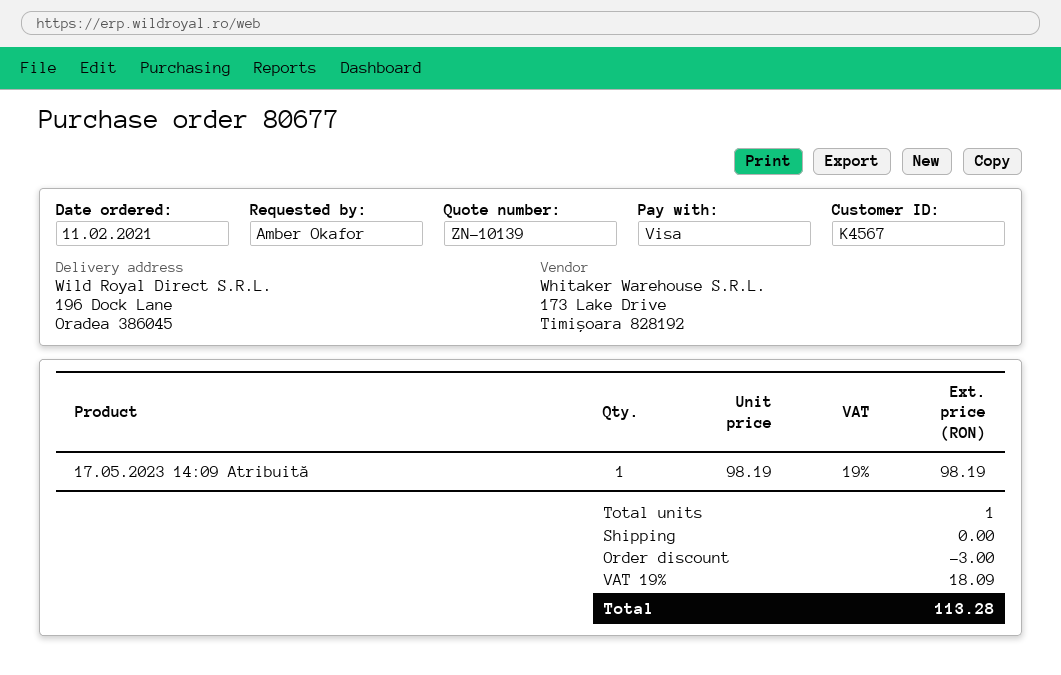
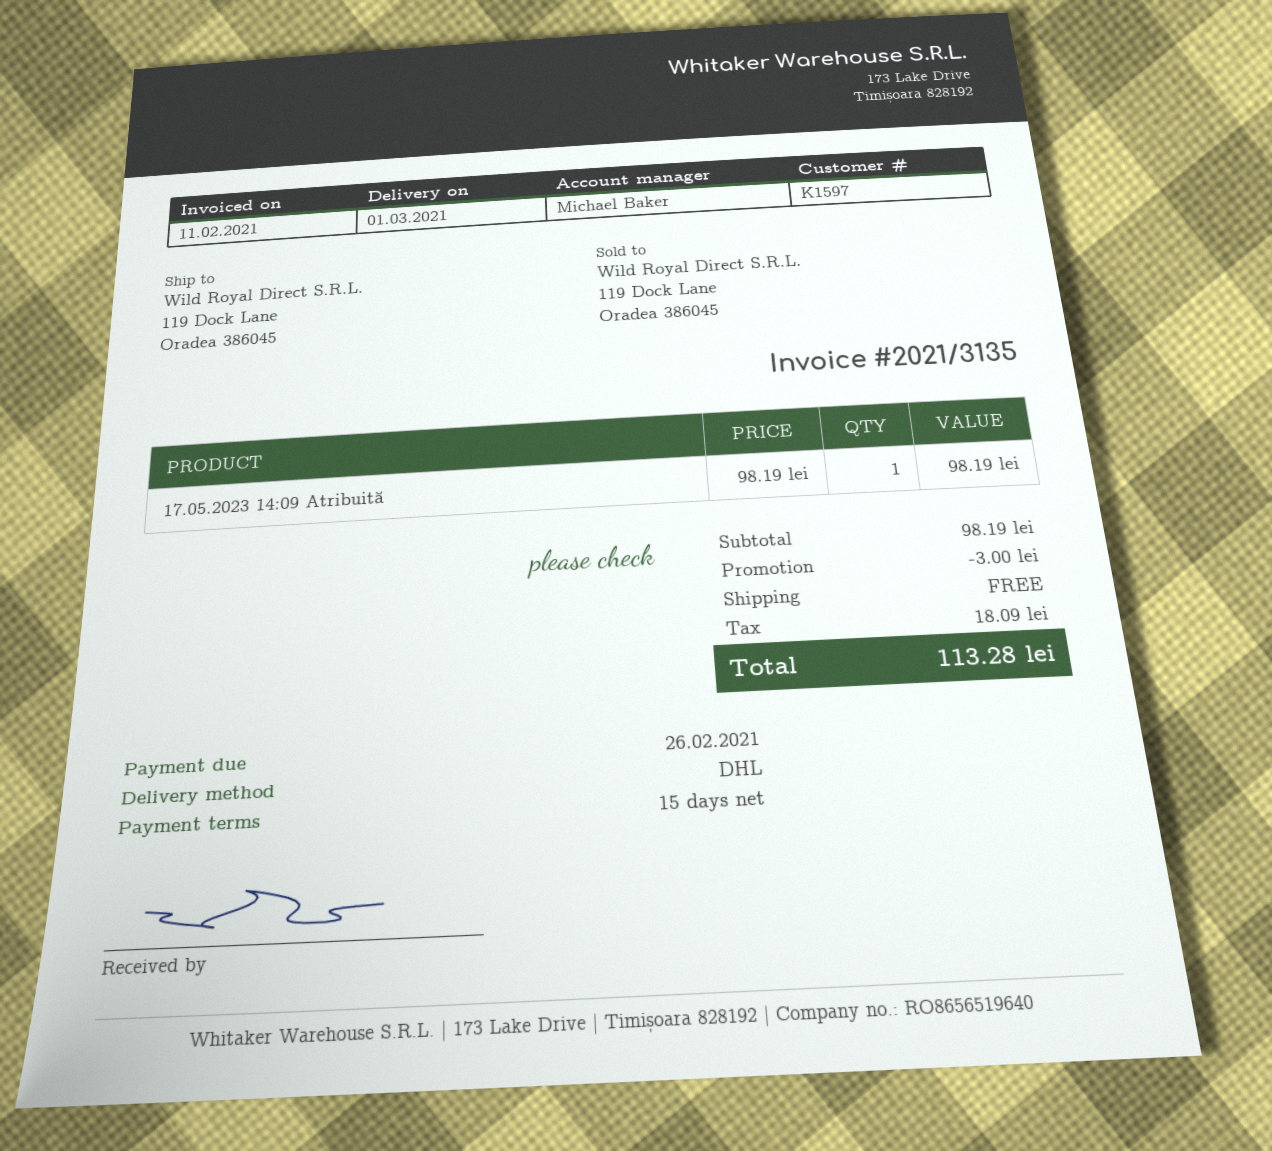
customer number: K4567 -> K1597
ship to: 196 Dock Lane, Oradea 386045 -> 119 Dock Lane, Oradea 386045

